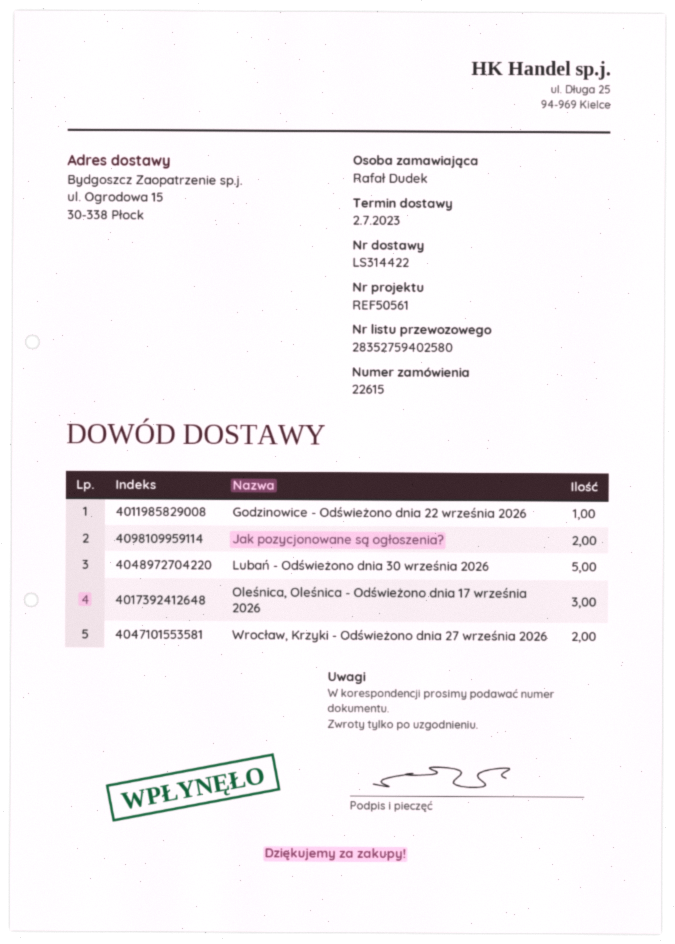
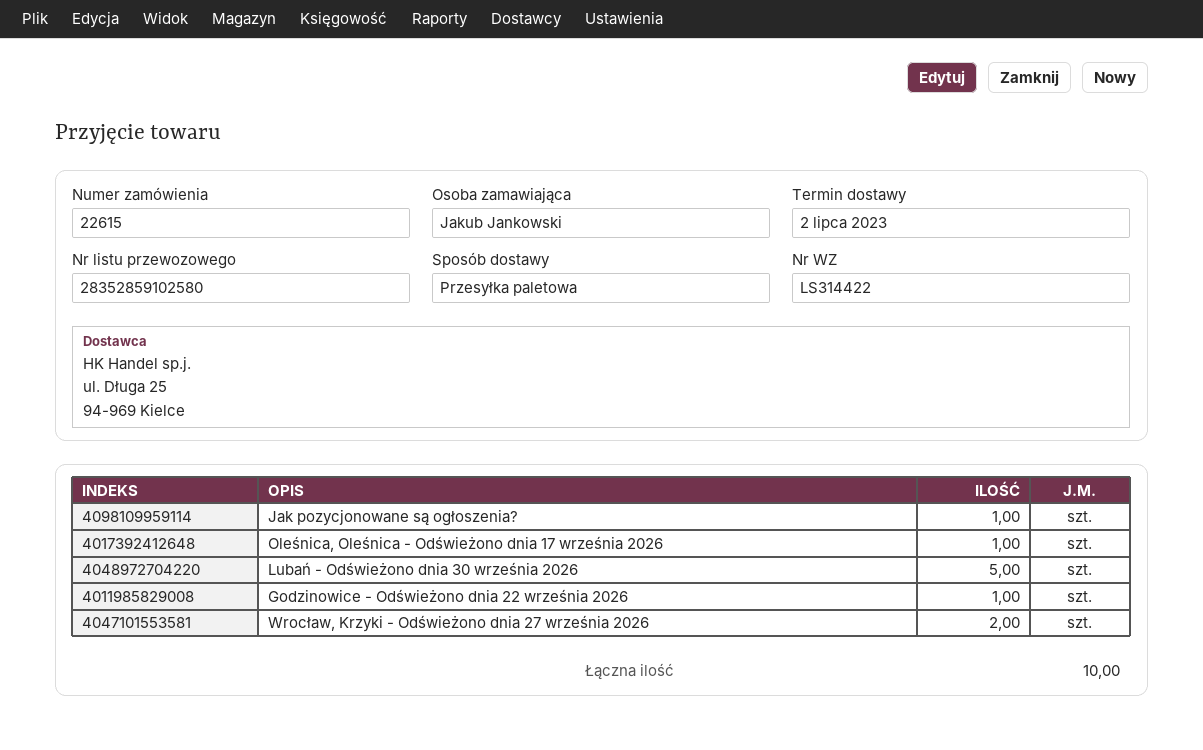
ordered by: Rafał Dudek -> Jakub Jankowski
tracking number: 28352759402580 -> 28352859102580
Jak pozycjonowane są ogłoszenia?: 2 -> 1
Oleśnica, Oleśnica - Odświeżono dnia 17 września 2026: 3 -> 1

